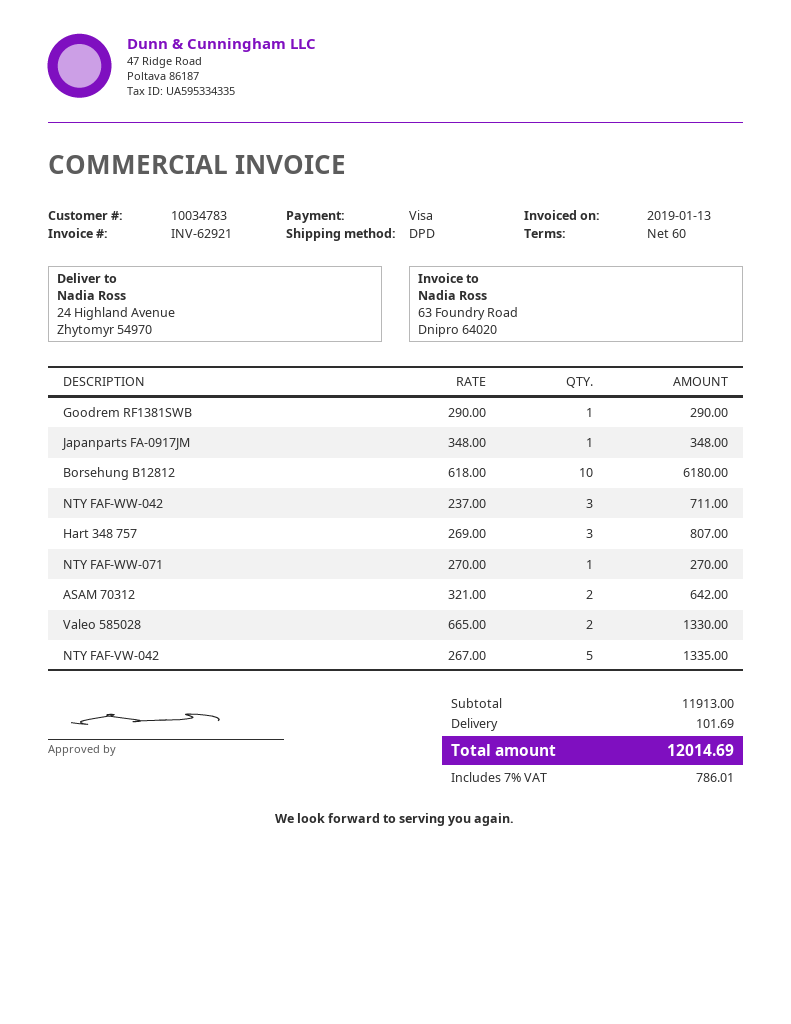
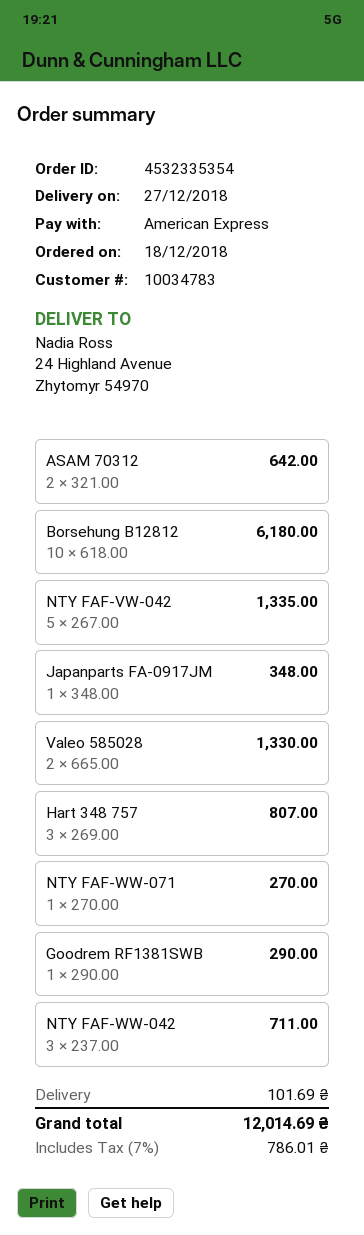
payment method: Visa -> American Express

